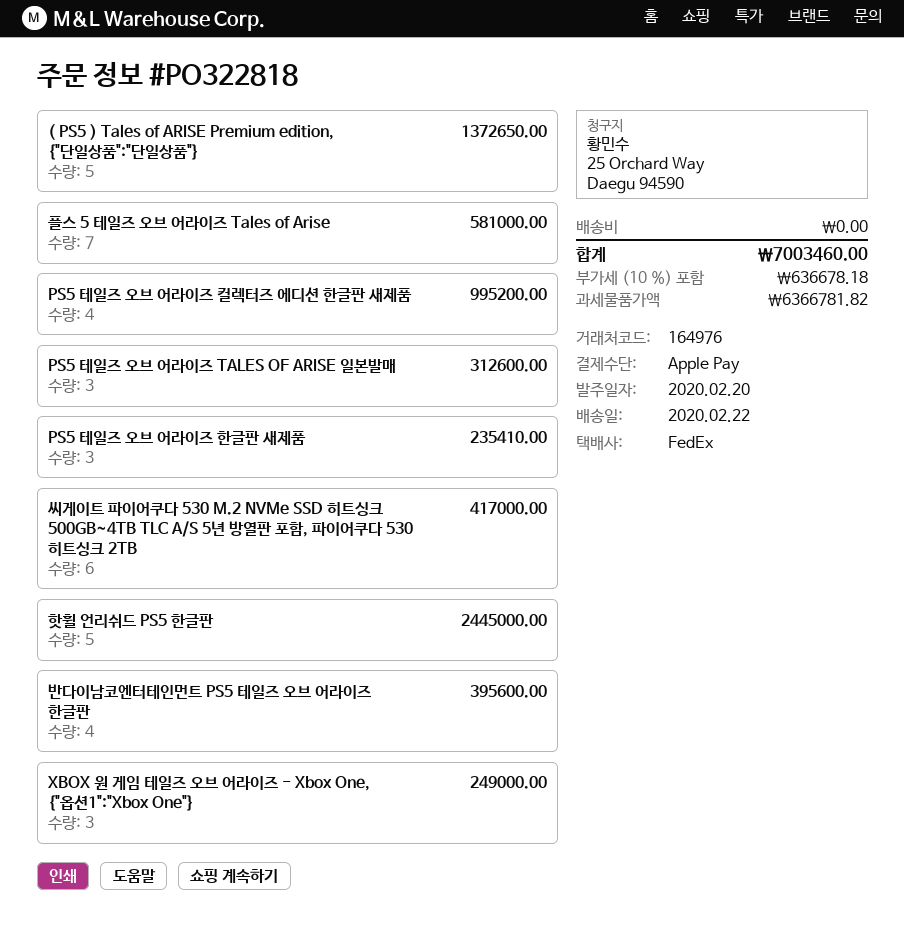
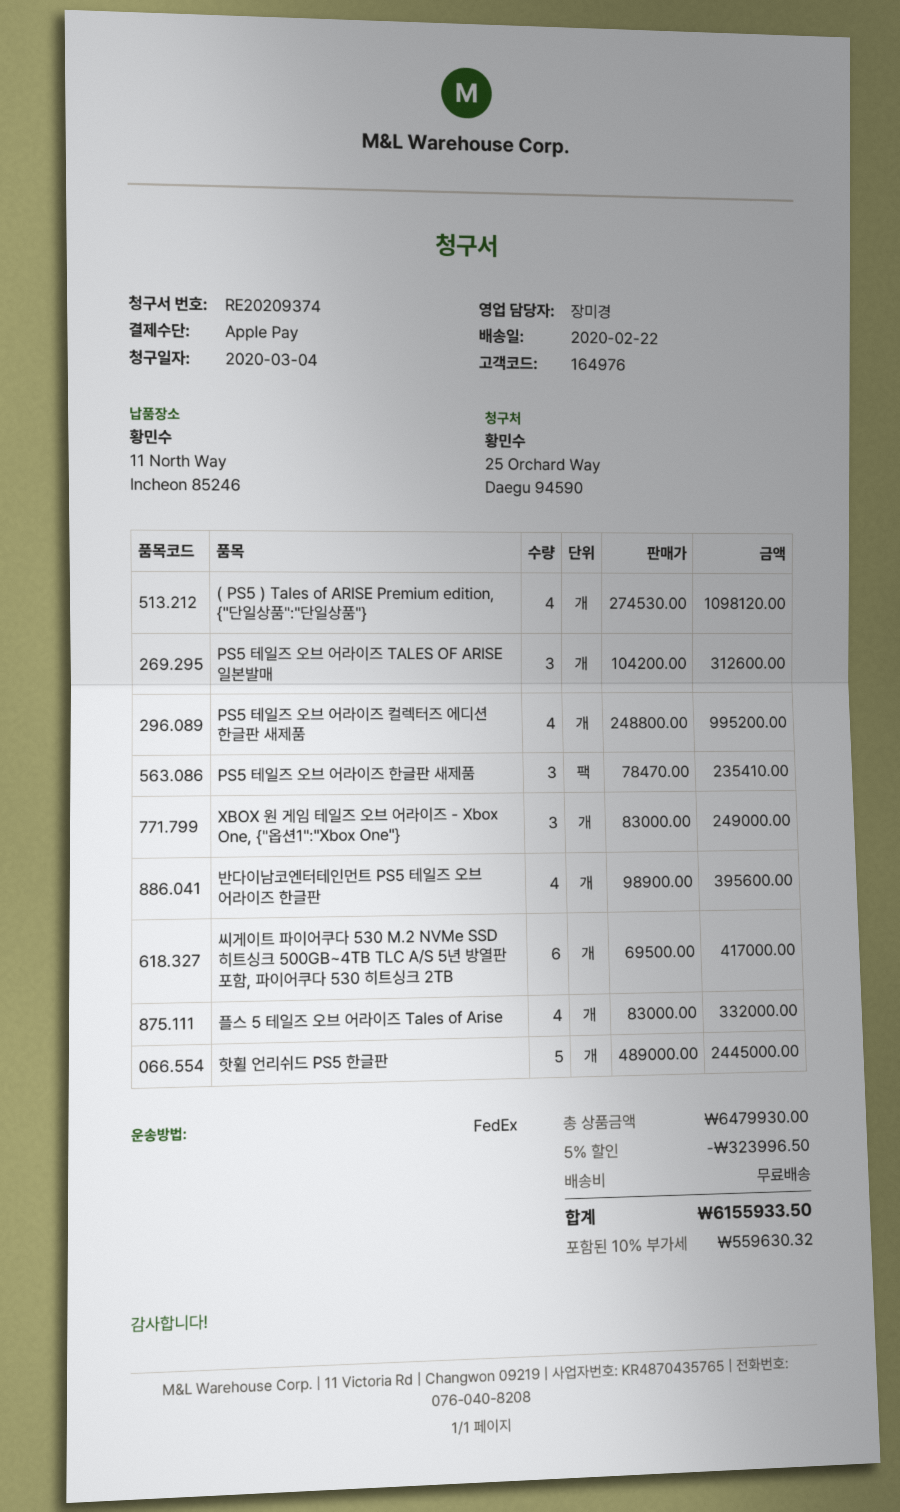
( PS5 ) Tales of ARISE Premium edition, {"단일상품":"단일상품"}: 5 for 1372650.00 -> 4 for 1098120.00
플스 5 테일즈 오브 어라이즈 Tales of Arise: 7 for 581000.00 -> 4 for 332000.00
discount: none -> 5% = 323996.50
tax: 10% = 636678.18 -> 10% = 559630.32
total: 7003460.00 -> 6155933.50

